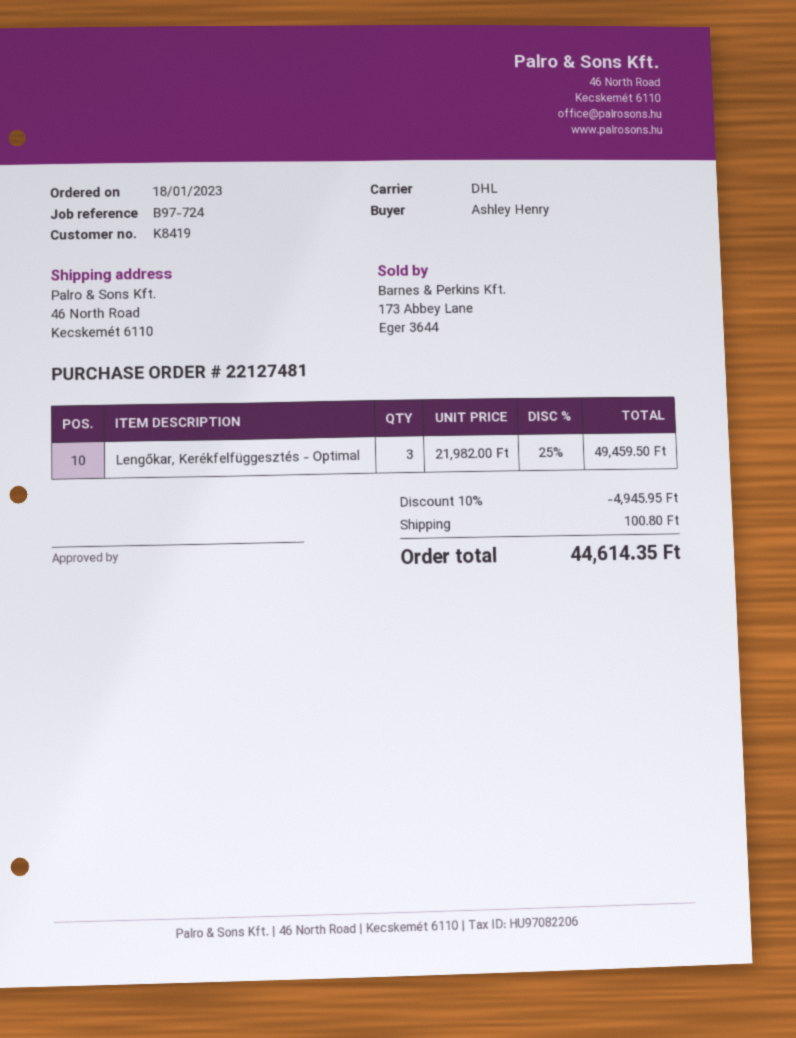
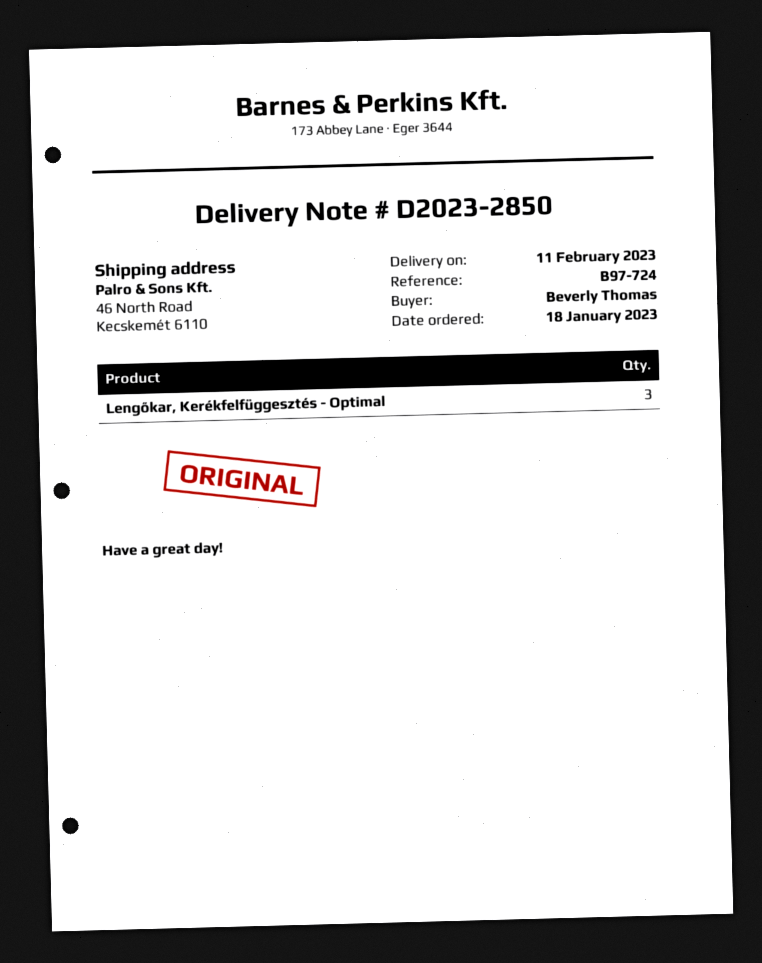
ordered by: Ashley Henry -> Beverly Thomas

